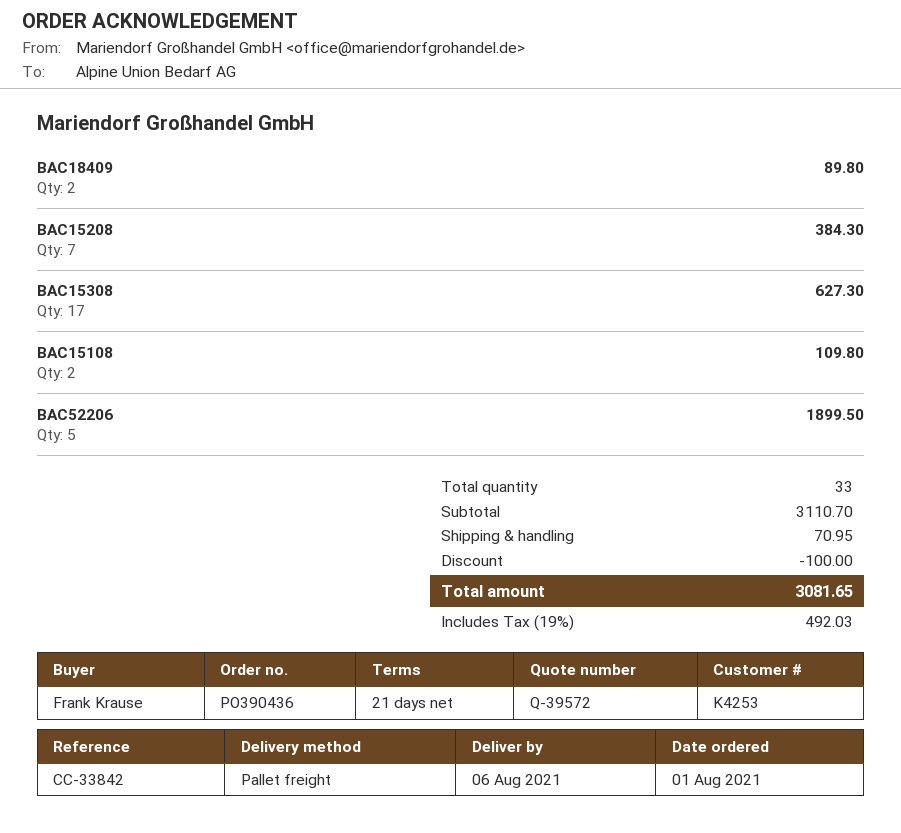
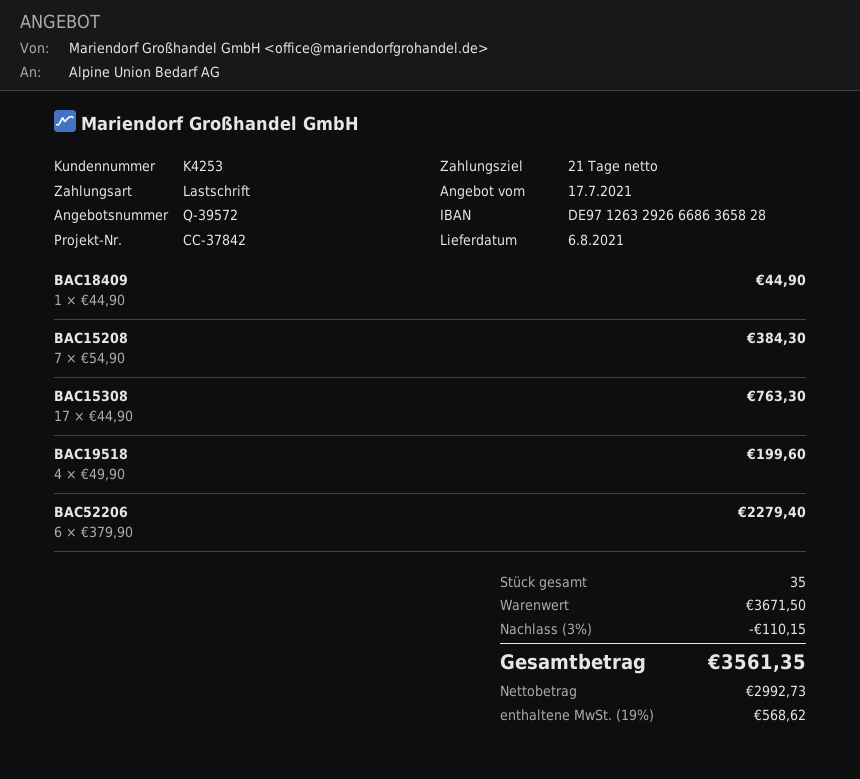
reference: CC-33842 -> CC-37842
BAC18409: 2 for 89.80 -> 1 for 44.90
BAC15308: 17 for 627.30 -> 17 for 763.30
BAC15108: 2 for 109.80 -> none
BAC52206: 5 for 1899.50 -> 6 for 2279.40
BAC19518: none -> 4 for 199.60
total quantity: 33 -> 35
subtotal: 3110.70 -> 3671.50
discount: 100.00 -> 110.15
shipping: 70.95 -> none
tax: 19% = 492.03 -> 19% = 568.62
total: 3081.65 -> 3561.35

